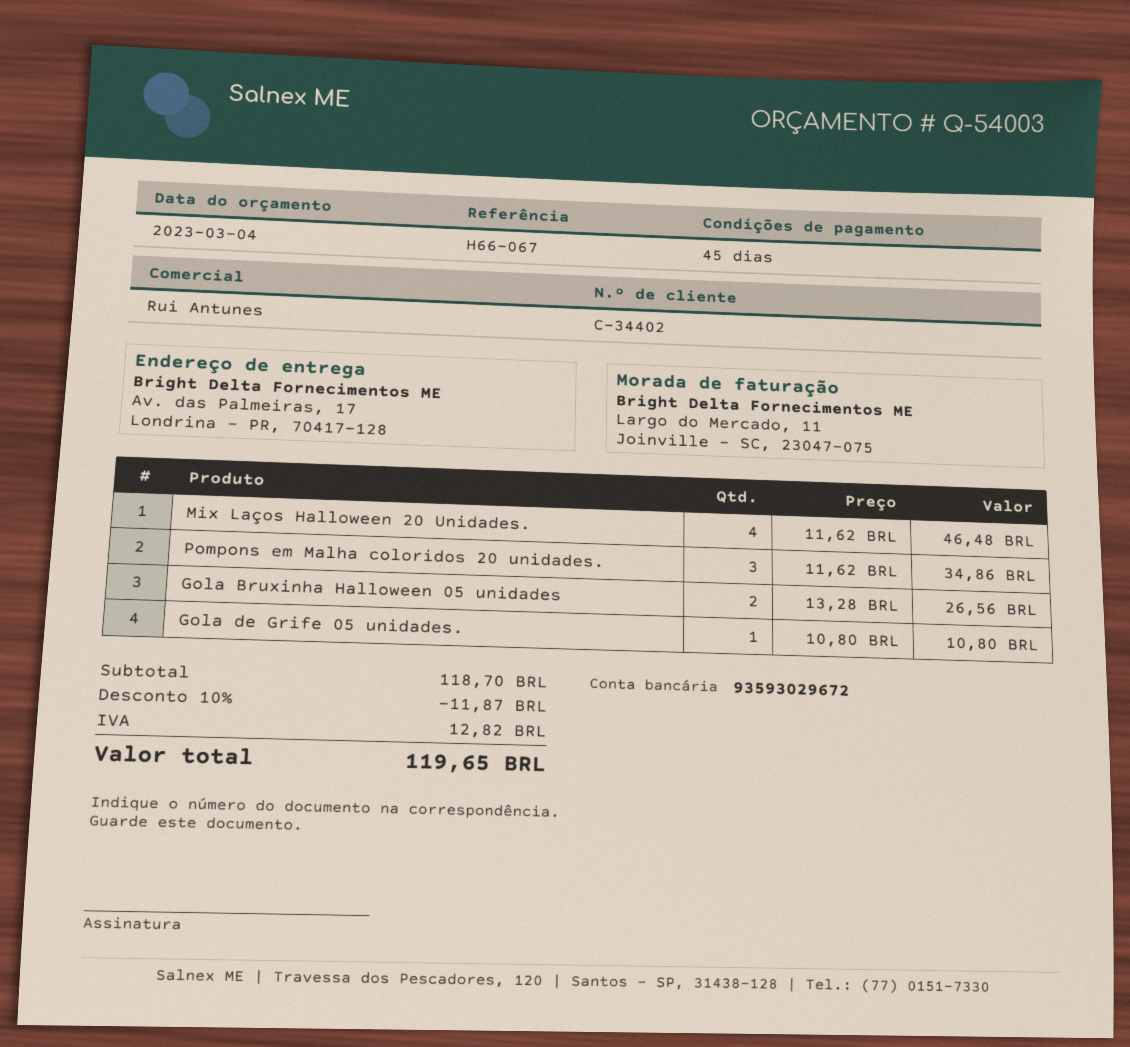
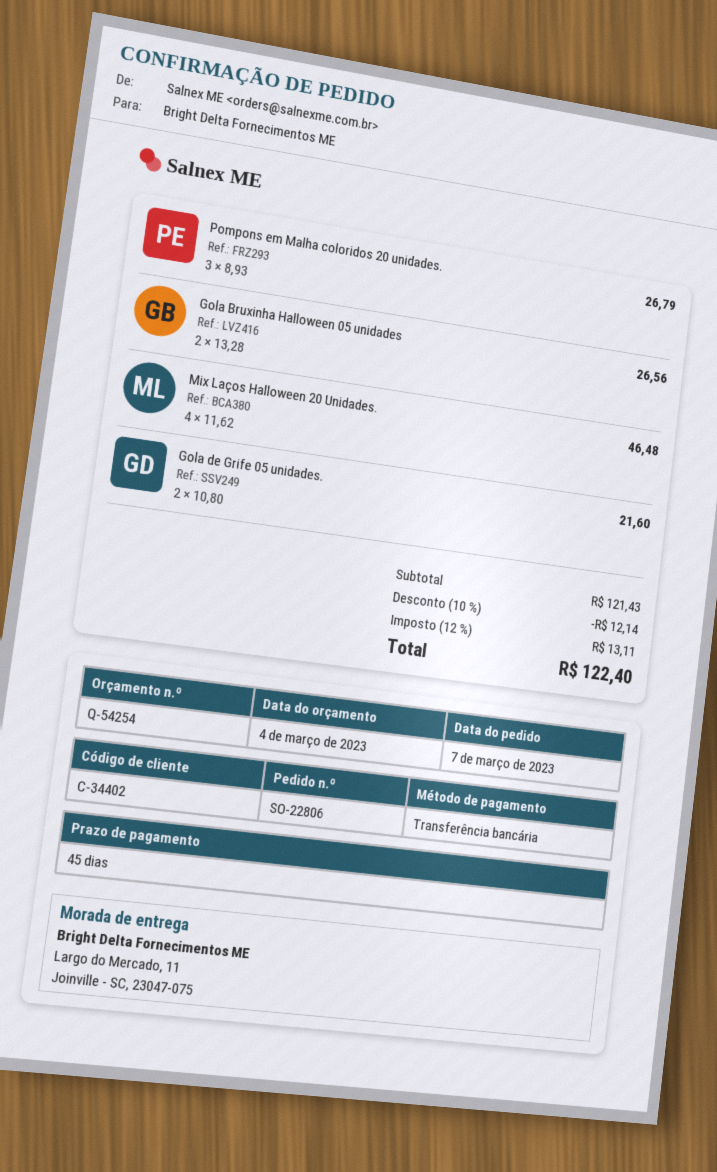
quote number: Q-54003 -> Q-54254
ship to: Av. das Palmeiras, 17, Londrina - PR, 70417-128 -> Largo do Mercado, 11, Joinville - SC, 23047-075
Pompons em Malha coloridos 20 unidades.: 3 x 11.62 = 34.86 -> 3 x 8.93 = 26.79
Gola de Grife 05 unidades.: 1 x 10.80 = 10.80 -> 2 x 10.80 = 21.60
subtotal: 118.70 -> 121.43
discount: 10% = 11.87 -> 10% = 12.14
tax: 12.82 -> 13.11
total: 119.65 -> 122.40

